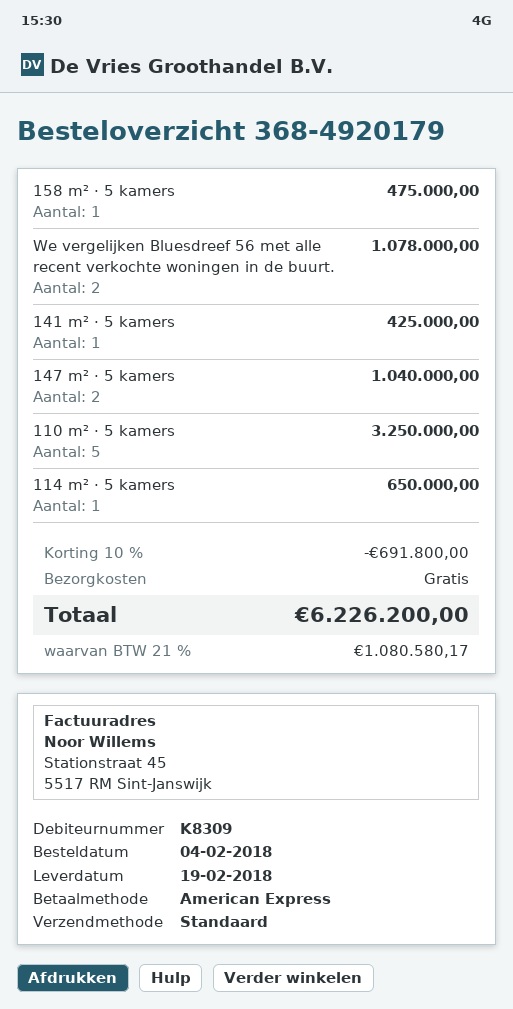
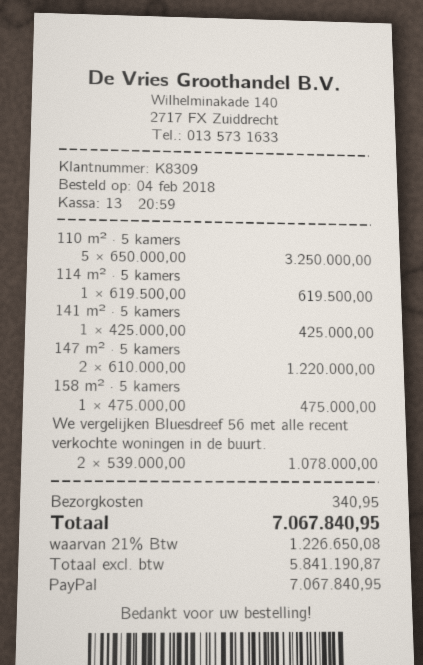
payment method: American Express -> PayPal
147 m² · 5 kamers: 2 for 1040000.00 -> 2 for 1220000.00
114 m² · 5 kamers: 1 for 650000.00 -> 1 for 619500.00
discount: 10% = 691800.00 -> none
shipping: 0.00 -> 340.95
tax: 21% = 1080580.17 -> 21% = 1226650.08
total: 6226200.00 -> 7067840.95

